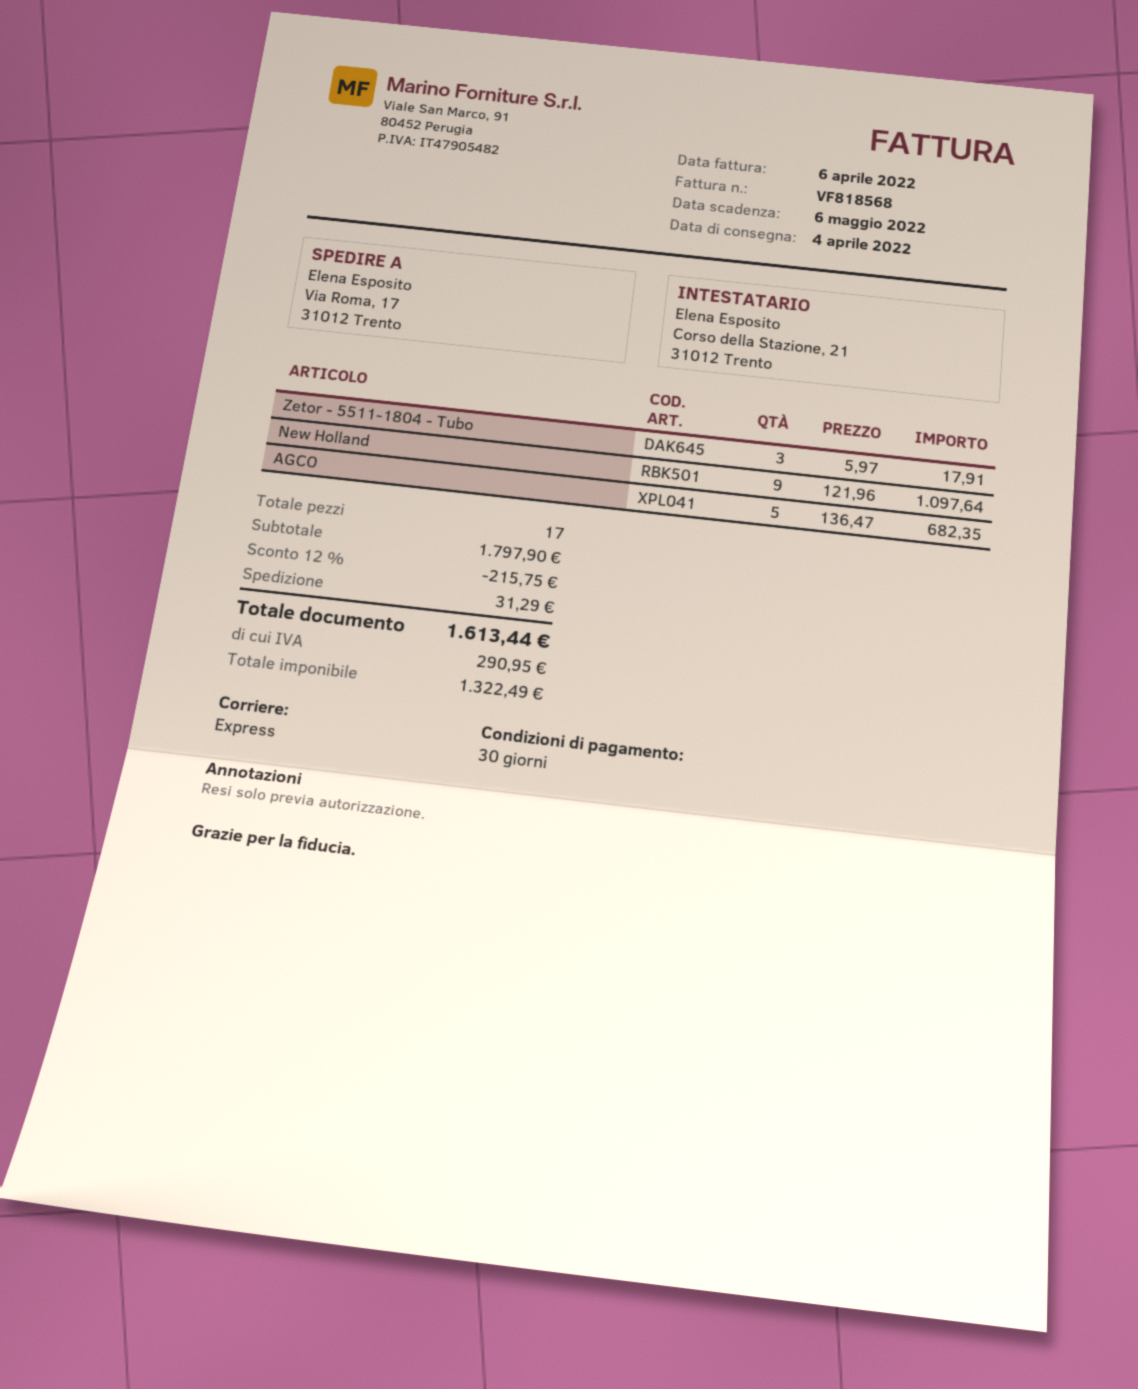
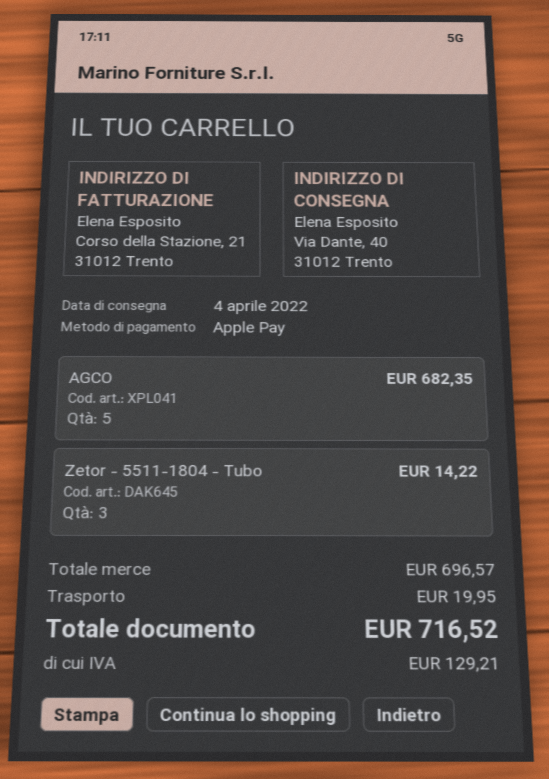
ship to: Via Roma, 17, 31012 Trento -> Via Dante, 40, 31012 Trento
Zetor - 5511-1804 - Tubo: 3 for 17.91 -> 3 for 14.22
New Holland: 9 for 1097.64 -> none
subtotal: 1797.90 -> 696.57
discount: 12% = 215.75 -> none
shipping: 31.29 -> 19.95
tax: 290.95 -> 129.21
total: 1613.44 -> 716.52

